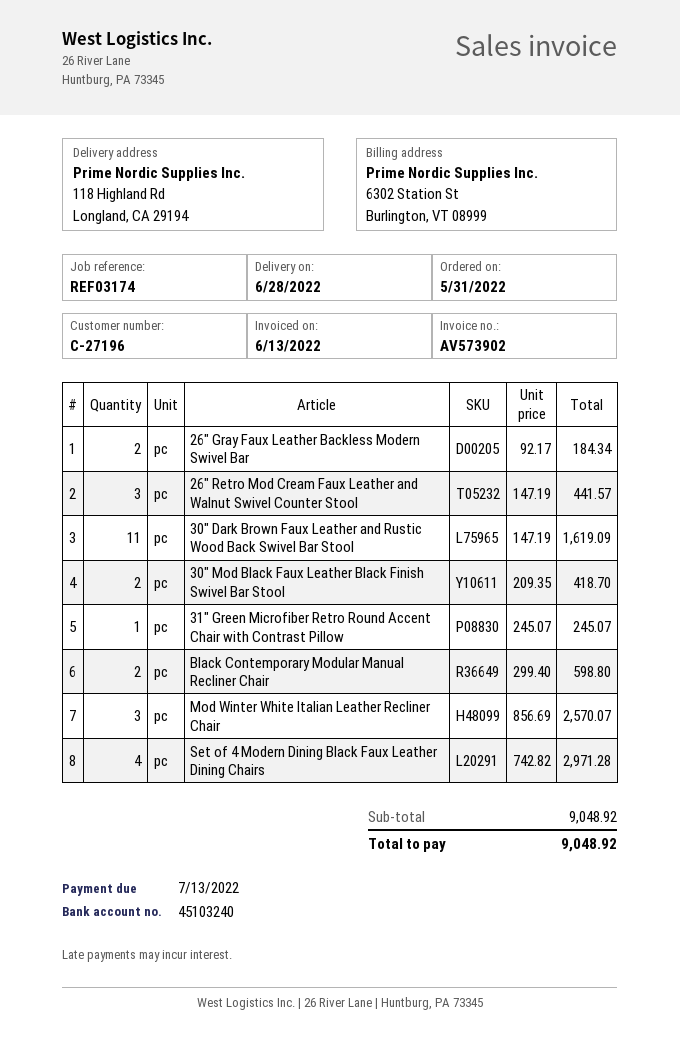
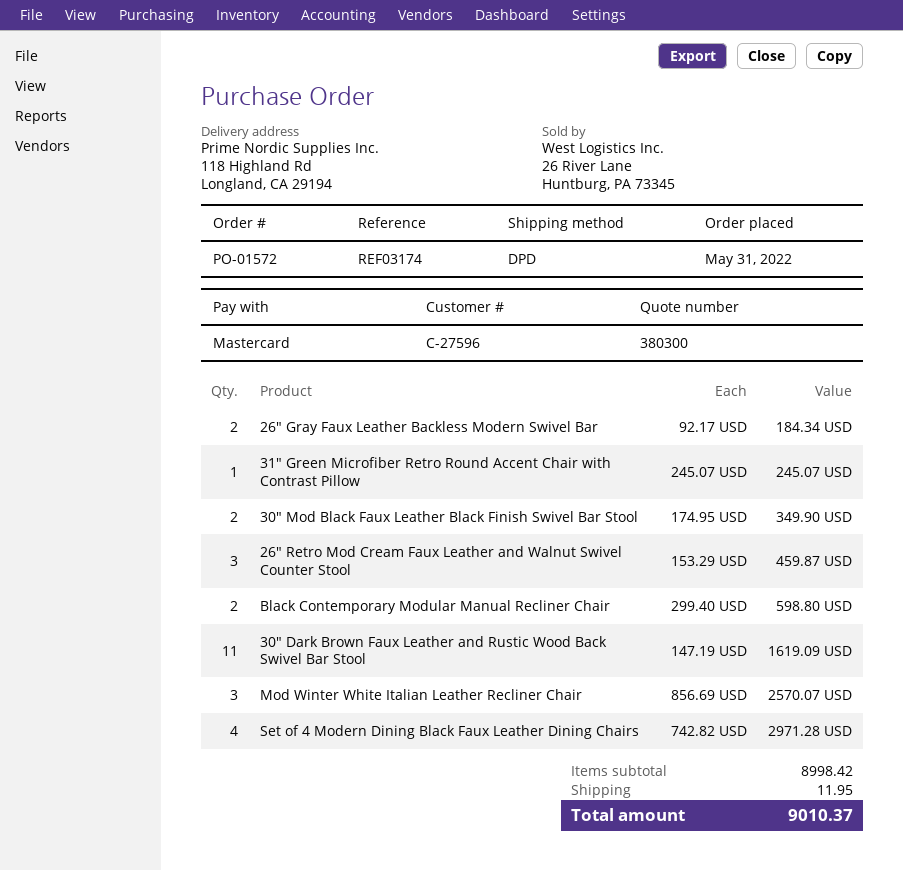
customer number: C-27196 -> C-27596
26" Retro Mod Cream Faux Leather and Walnut Swivel Counter Stool: 3 x 147.19 = 441.57 -> 3 x 153.29 = 459.87
30" Mod Black Faux Leather Black Finish Swivel Bar Stool: 2 x 209.35 = 418.70 -> 2 x 174.95 = 349.90
subtotal: 9048.92 -> 8998.42
shipping: none -> 11.95
total: 9048.92 -> 9010.37

